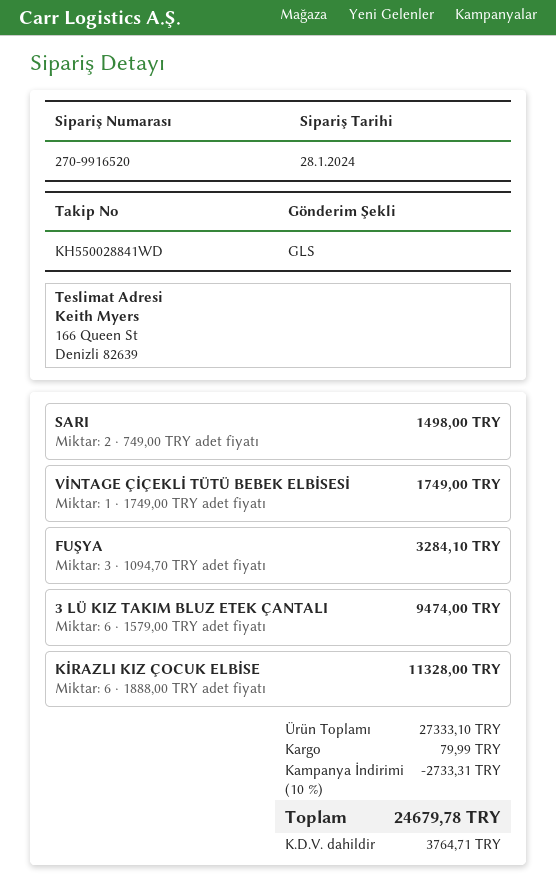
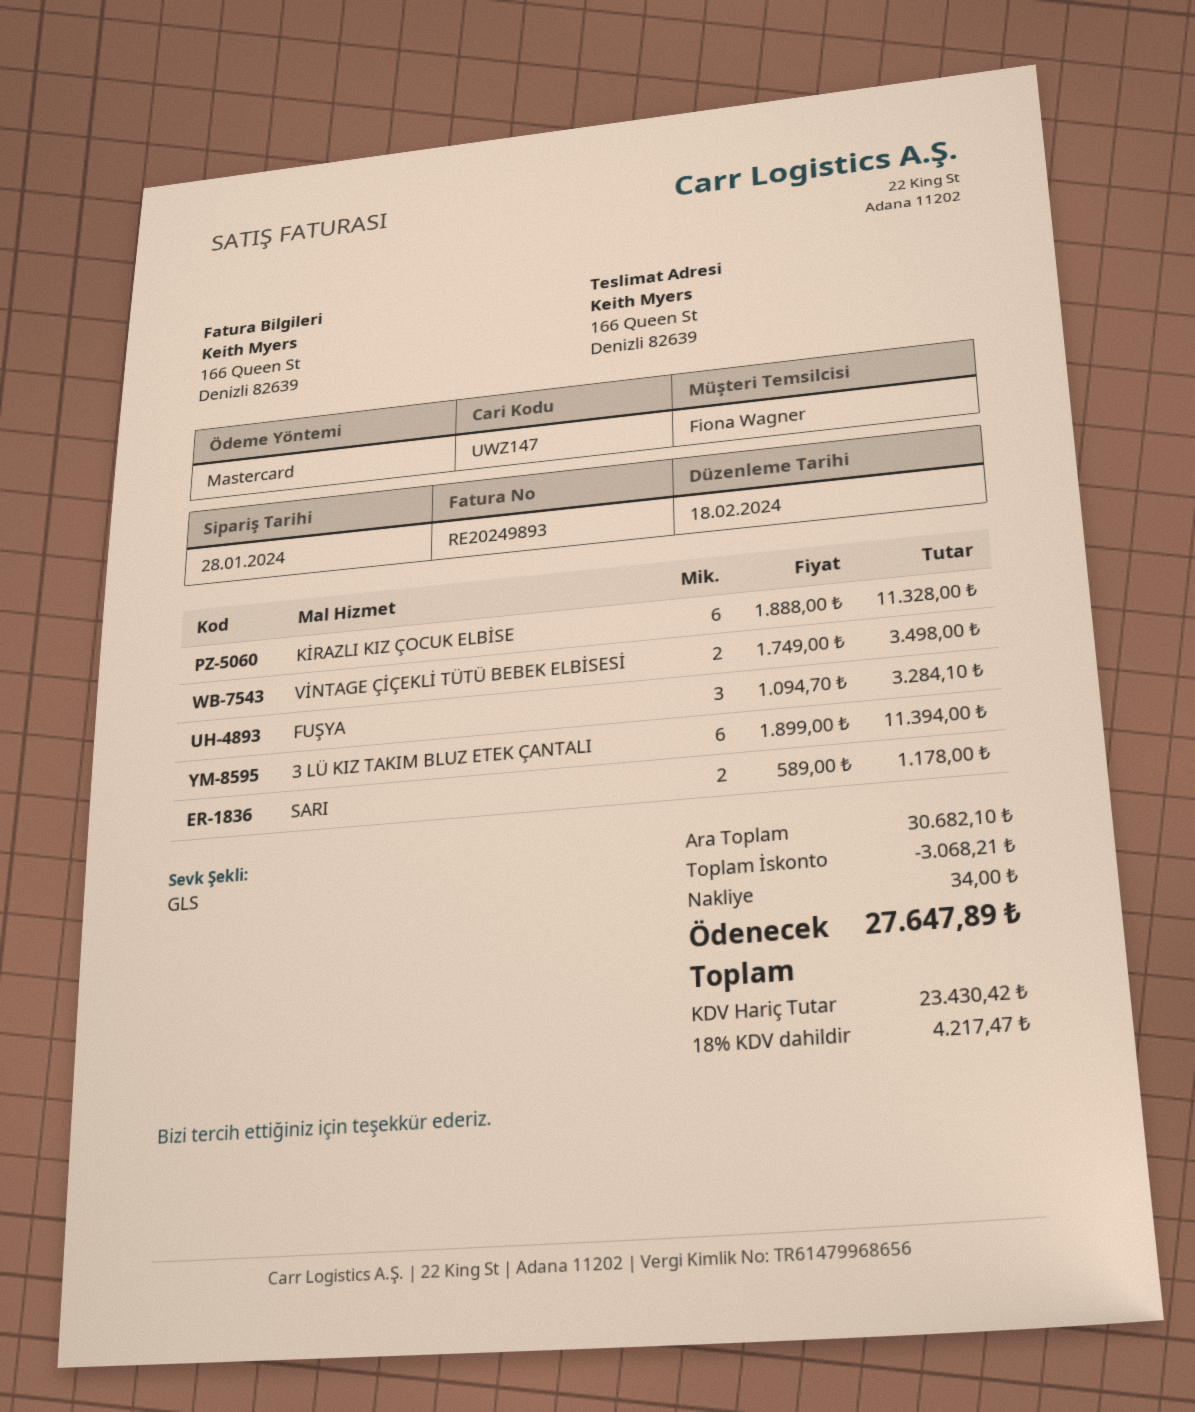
SARI: 2 x 749.00 = 1498.00 -> 2 x 589.00 = 1178.00
VİNTAGE ÇİÇEKLİ TÜTÜ BEBEK ELBİSESİ: 1 x 1749.00 = 1749.00 -> 2 x 1749.00 = 3498.00
3 LÜ KIZ TAKIM BLUZ ETEK ÇANTALI: 6 x 1579.00 = 9474.00 -> 6 x 1899.00 = 11394.00
subtotal: 27333.10 -> 30682.10
discount: 2733.31 -> 3068.21
shipping: 79.99 -> 34.00
tax: 3764.71 -> 4217.47
total: 24679.78 -> 27647.89

